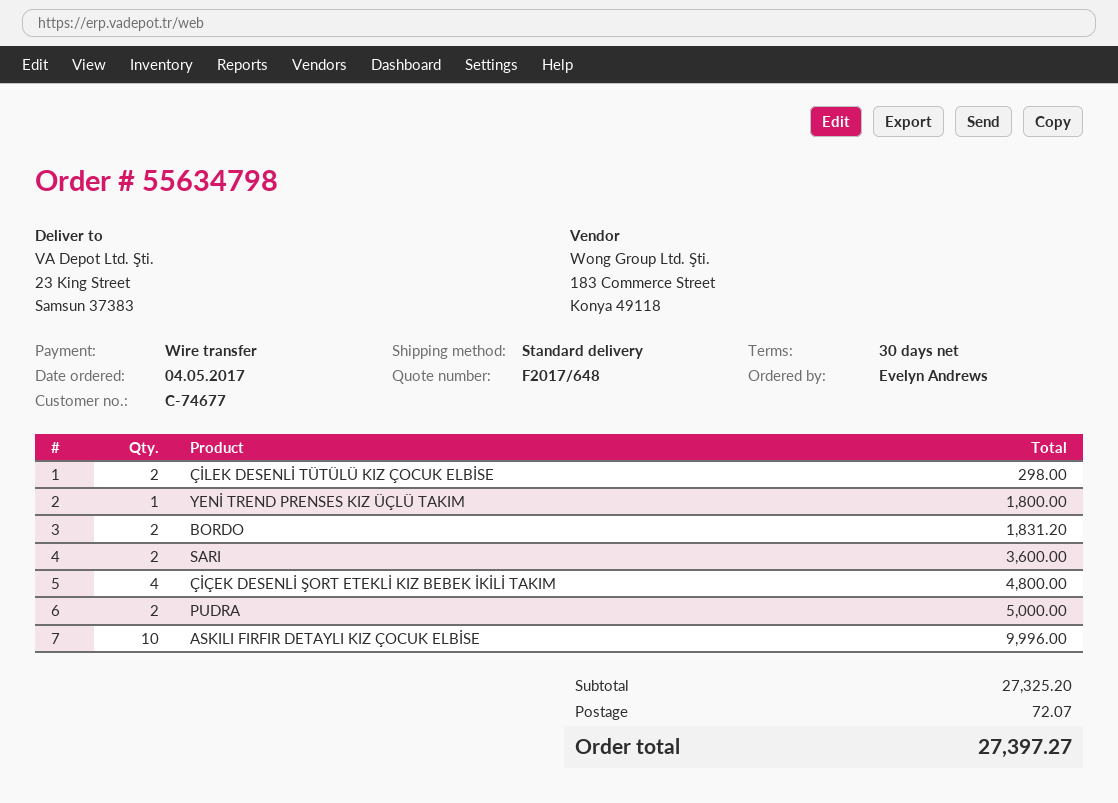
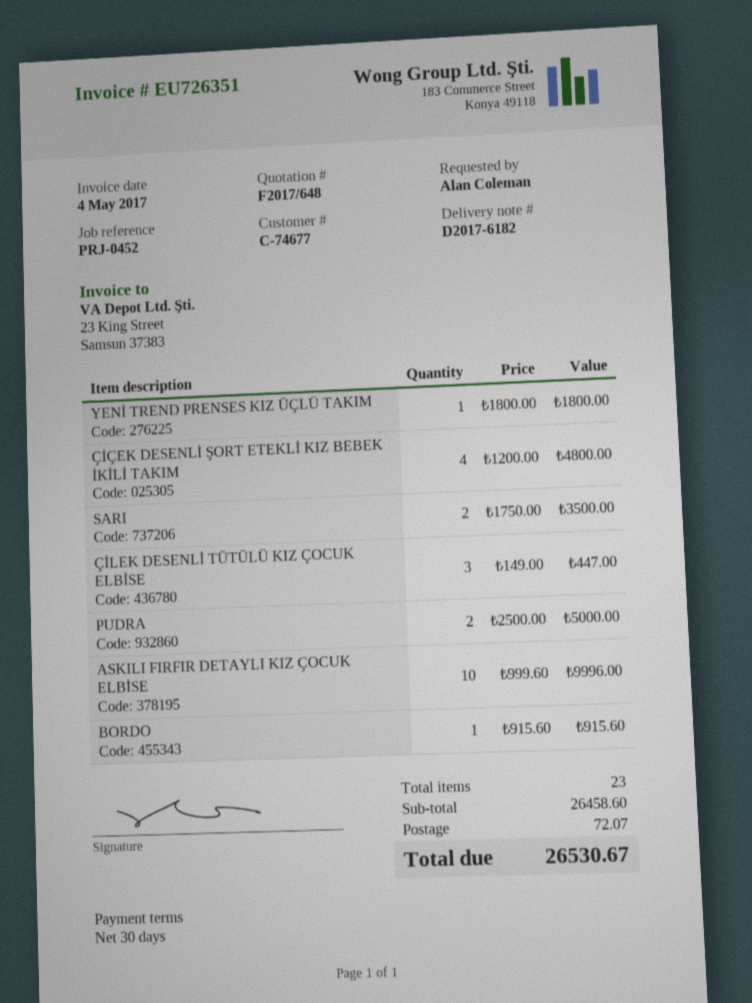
ordered by: Evelyn Andrews -> Alan Coleman
ÇİLEK DESENLİ TÜTÜLÜ KIZ ÇOCUK ELBİSE: 2 for 298.00 -> 3 for 447.00
BORDO: 2 for 1831.20 -> 1 for 915.60
SARI: 2 for 3600.00 -> 2 for 3500.00
subtotal: 27325.20 -> 26458.60
total: 27397.27 -> 26530.67

